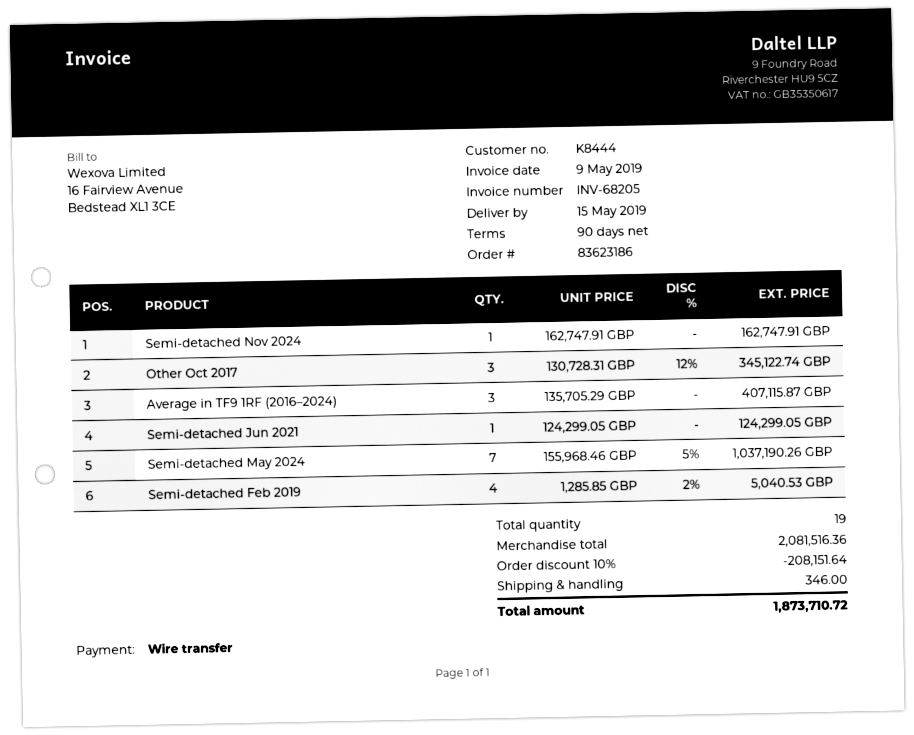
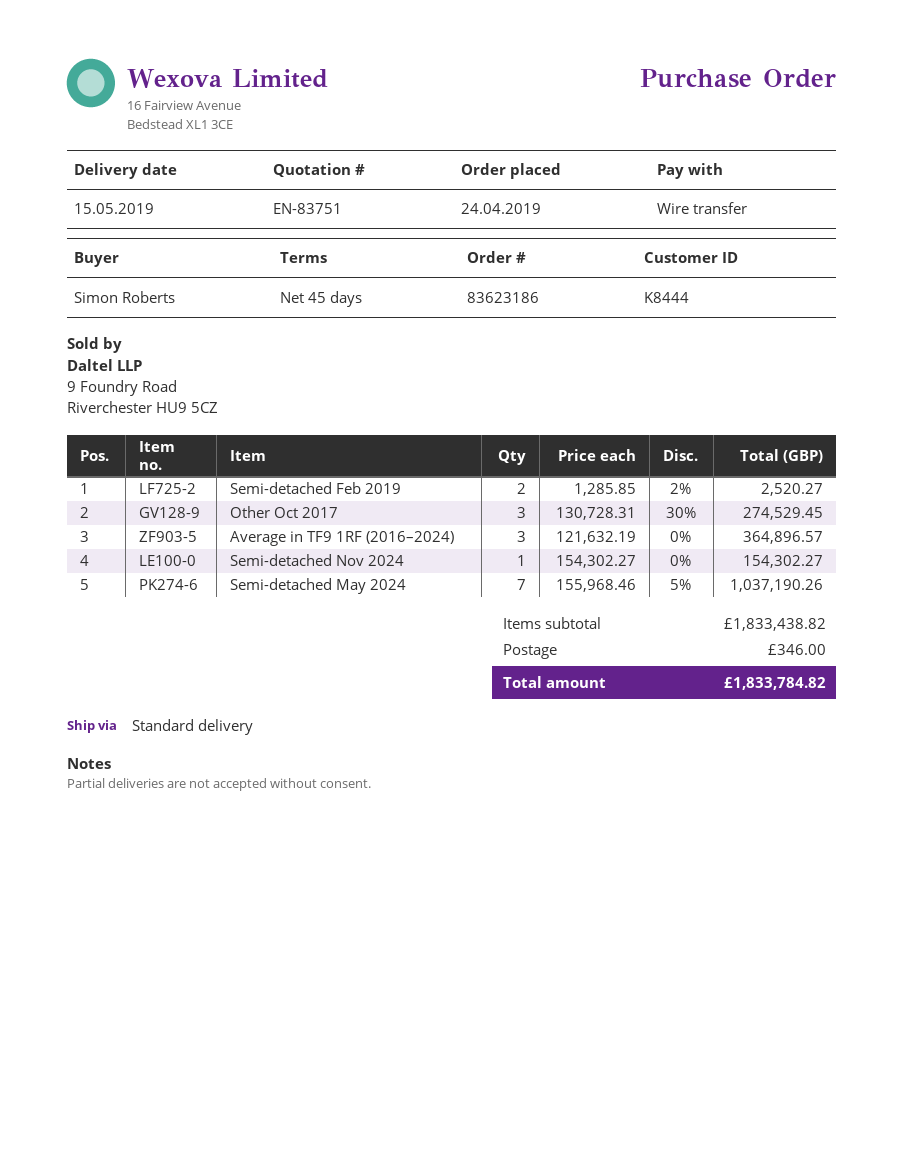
payment terms: 90 days -> 45 days
Semi-detached Nov 2024: 1 x 162747.91 = 162747.91 -> 1 x 154302.27 = 154302.27
Other Oct 2017: 3 x 130728.31 - 12% = 345122.74 -> 3 x 130728.31 - 30% = 274529.45
Average in TF9 1RF (2016–2024): 3 x 135705.29 = 407115.87 -> 3 x 121632.19 = 364896.57
Semi-detached Jun 2021: 1 x 124299.05 = 124299.05 -> none
Semi-detached Feb 2019: 4 x 1285.85 - 2% = 5040.53 -> 2 x 1285.85 - 2% = 2520.27
subtotal: 2081516.36 -> 1833438.82
discount: 10% = 208151.64 -> none
total: 1873710.72 -> 1833784.82

